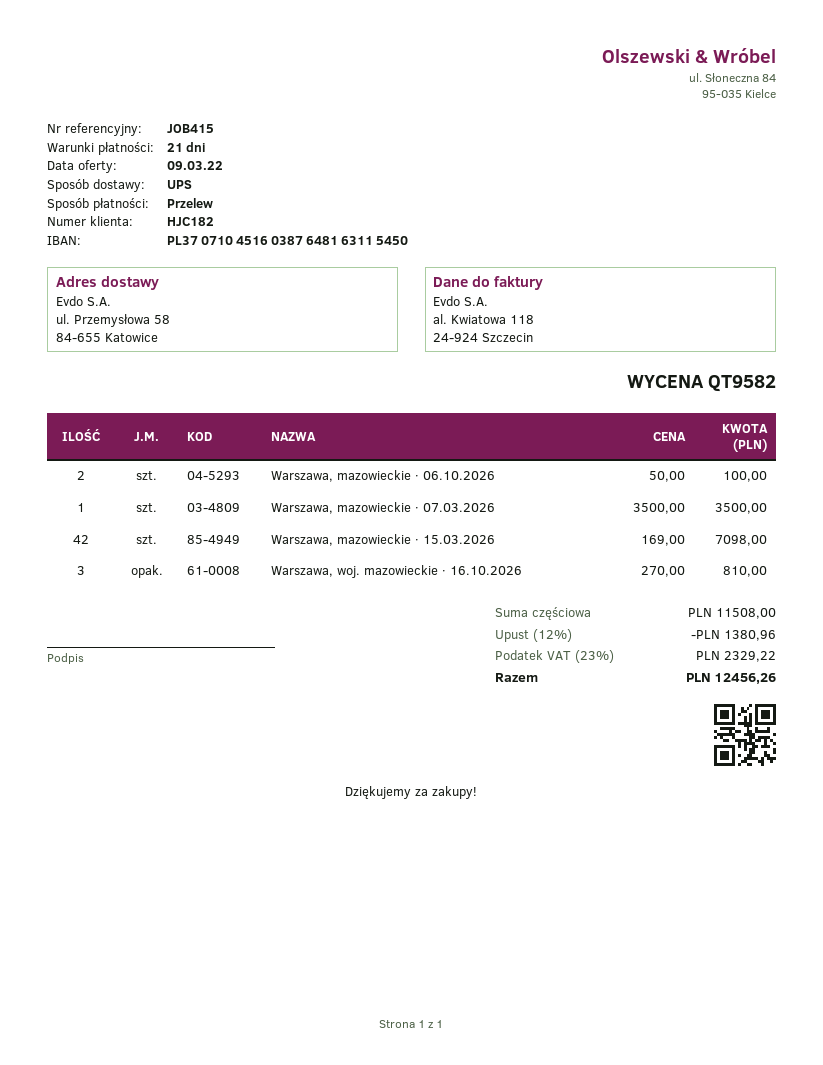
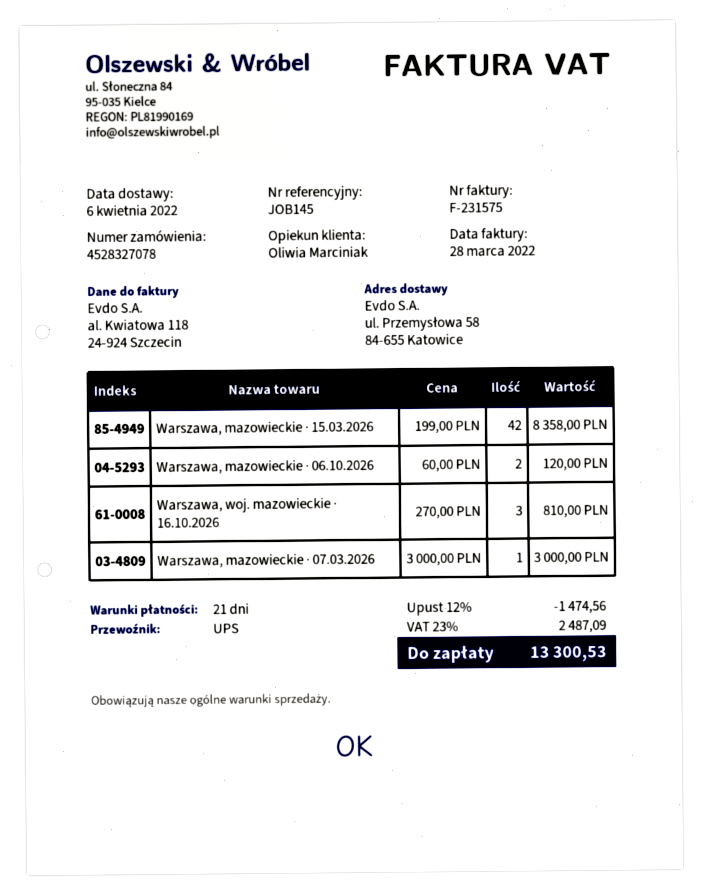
reference: JOB415 -> JOB145
Warszawa, mazowieckie · 06.10.2026: 2 x 50.00 = 100.00 -> 2 x 60.00 = 120.00
Warszawa, mazowieckie · 07.03.2026: 1 x 3500.00 = 3500.00 -> 1 x 3000.00 = 3000.00
Warszawa, mazowieckie · 15.03.2026: 42 x 169.00 = 7098.00 -> 42 x 199.00 = 8358.00
discount: 12% = 1380.96 -> 12% = 1474.56
tax: 23% = 2329.22 -> 23% = 2487.09
total: 12456.26 -> 13300.53

